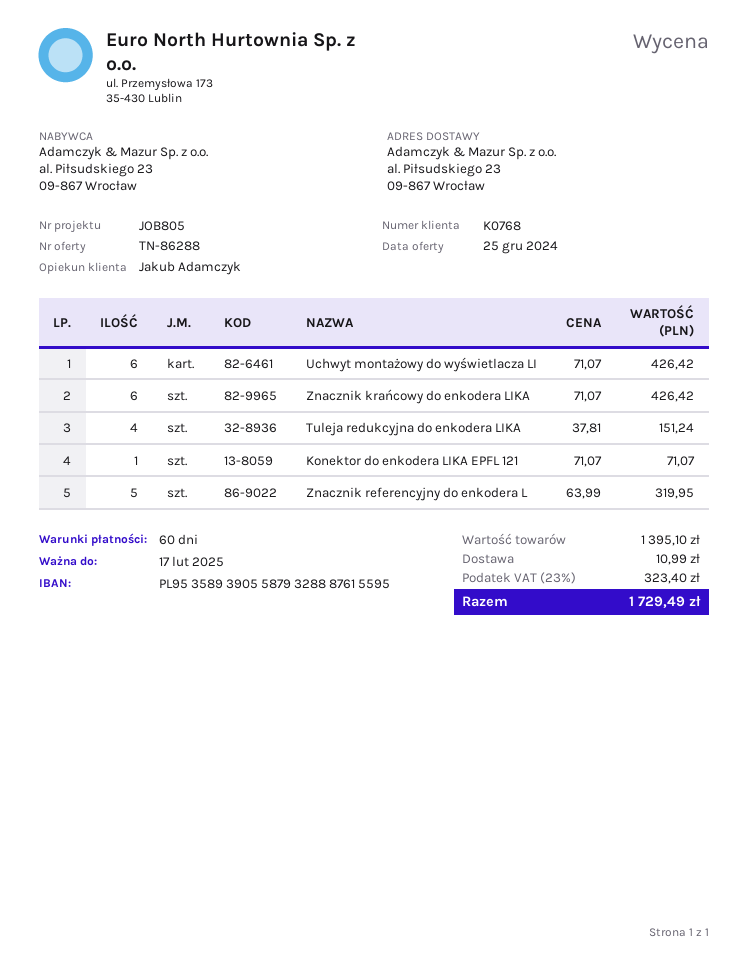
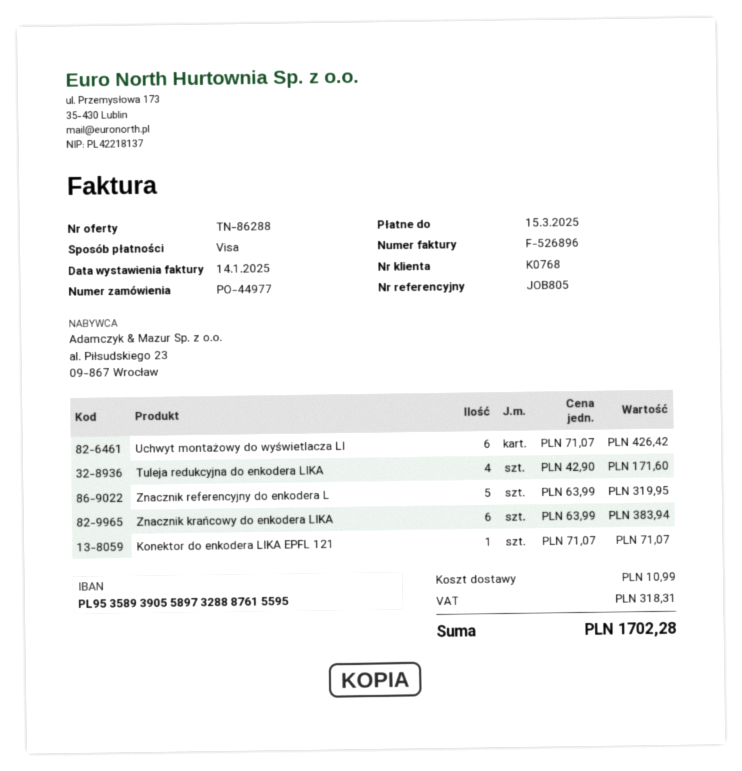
bank account: PL95358939055879328887615595 -> PL95358939055897328887615595
Znacznik krańcowy do enkodera LIKA: 6 x 71.07 = 426.42 -> 6 x 63.99 = 383.94
Tuleja redukcyjna do enkodera LIKA: 4 x 37.81 = 151.24 -> 4 x 42.90 = 171.60
tax: 323.40 -> 318.31
total: 1729.49 -> 1702.28

